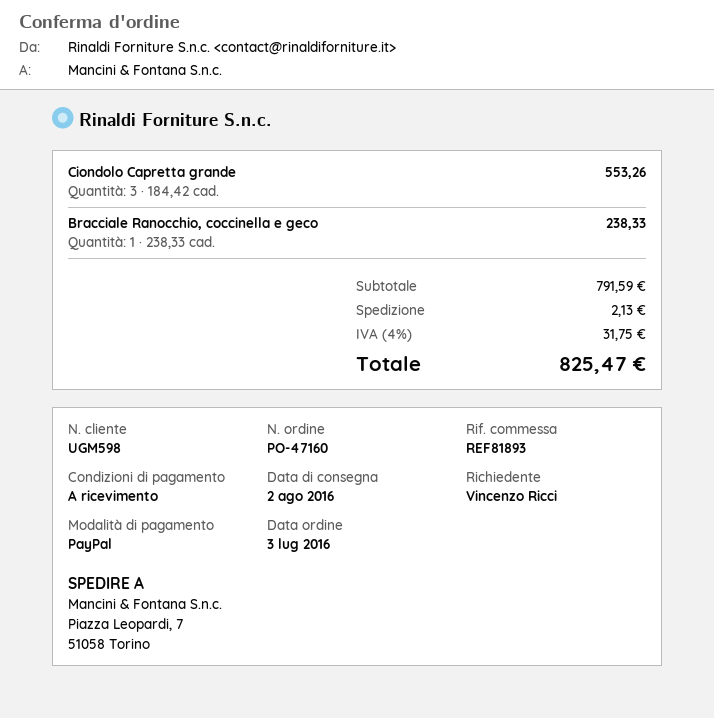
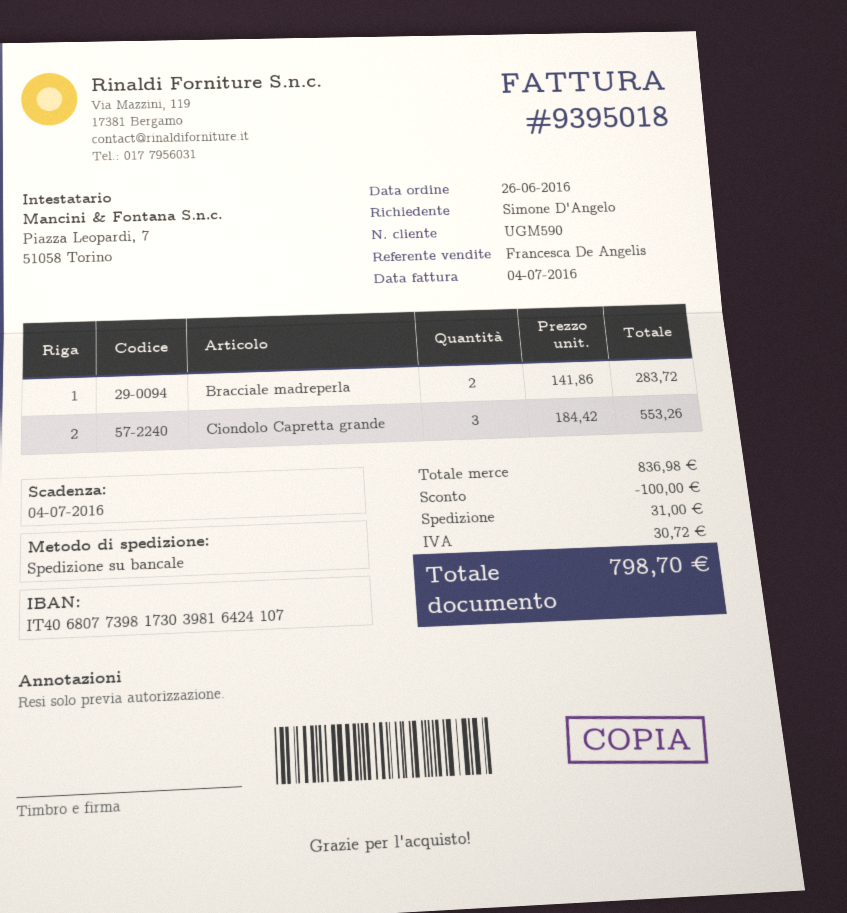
order date: 2016-07-03 -> 2016-06-26
customer number: UGM598 -> UGM590
ordered by: Vincenzo Ricci -> Simone D'Angelo
Bracciale Ranocchio, coccinella e geco: 1 x 238.33 = 238.33 -> none
Bracciale madreperla: none -> 2 x 141.86 = 283.72
subtotal: 791.59 -> 836.98
discount: none -> 100.00
shipping: 2.13 -> 31.00
tax: 31.75 -> 30.72
total: 825.47 -> 798.70

